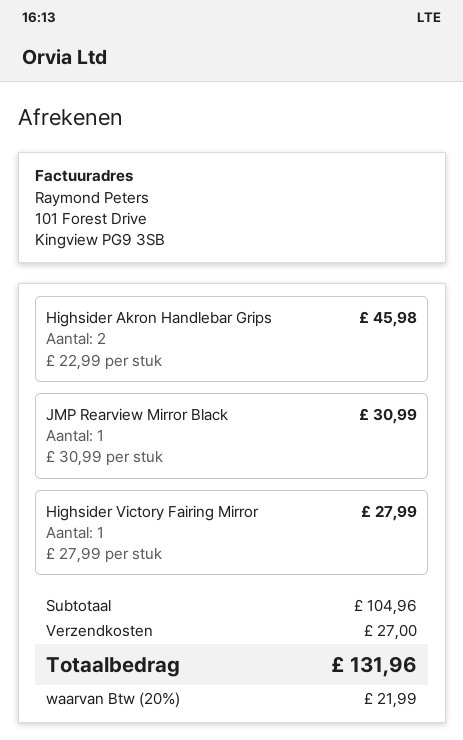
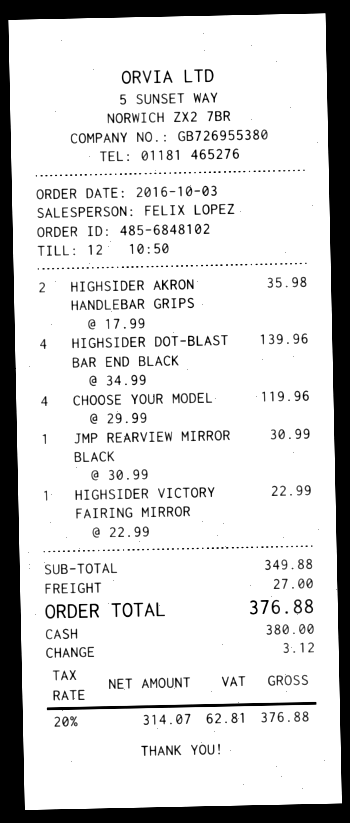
Highsider Akron Handlebar Grips: 2 x 22.99 = 45.98 -> 2 x 17.99 = 35.98
Highsider Victory Fairing Mirror: 1 x 27.99 = 27.99 -> 1 x 22.99 = 22.99
HIGHSIDER DOT-BLAST BAR END BLACK: none -> 4 x 34.99 = 139.96
CHOOSE YOUR MODEL: none -> 4 x 29.99 = 119.96
subtotal: 104.96 -> 349.88
tax: 20% = 21.99 -> 20% = 62.81
total: 131.96 -> 376.88

